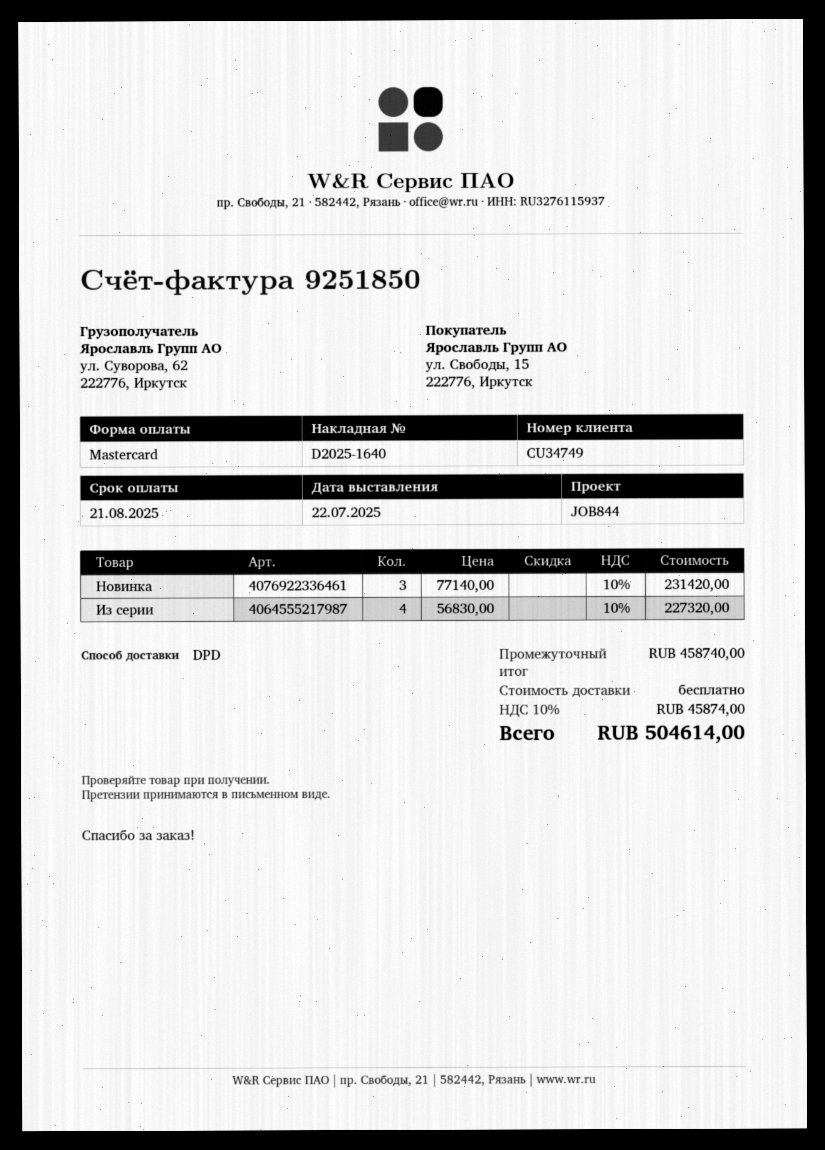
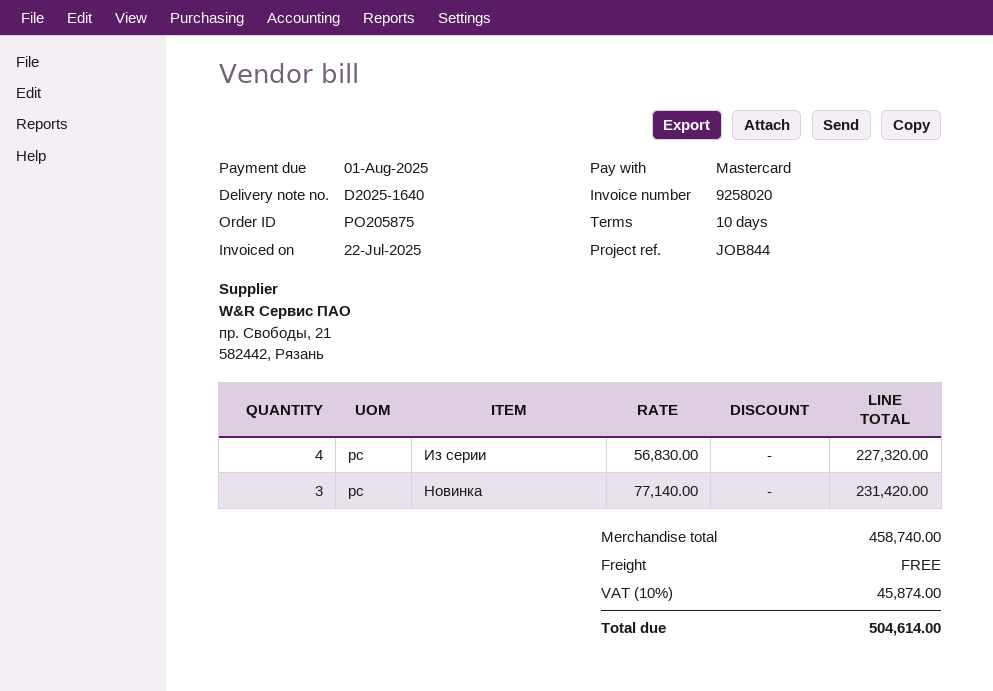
invoice number: 9251850 -> 9258020
due date: 2025-08-21 -> 2025-08-01

